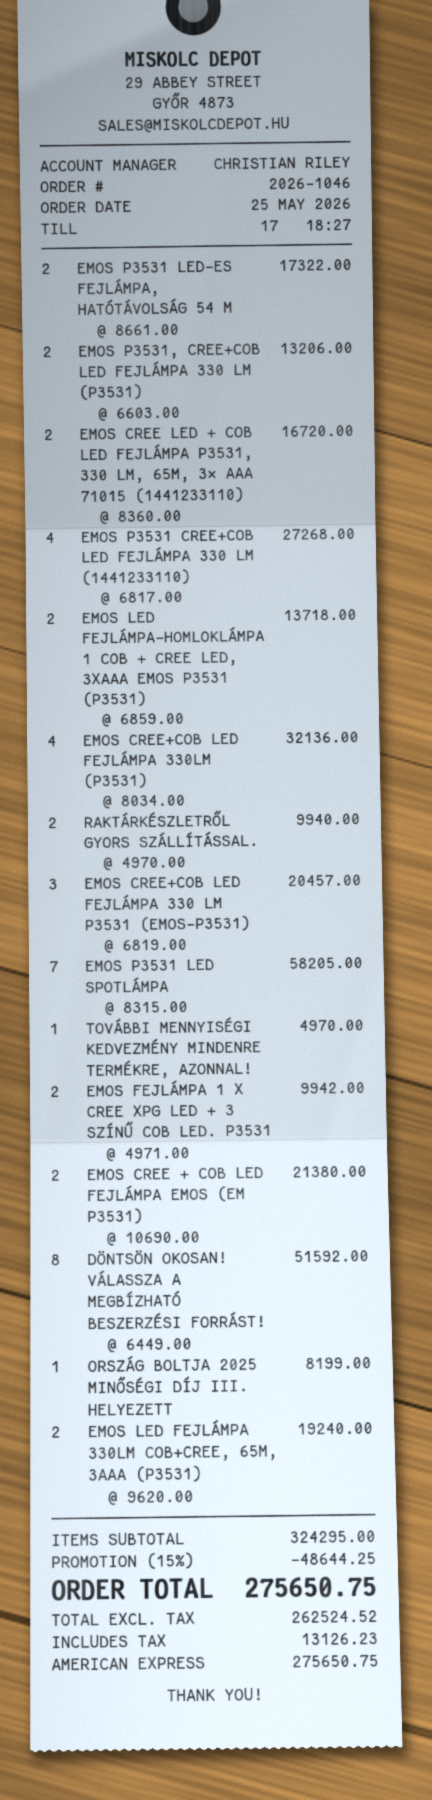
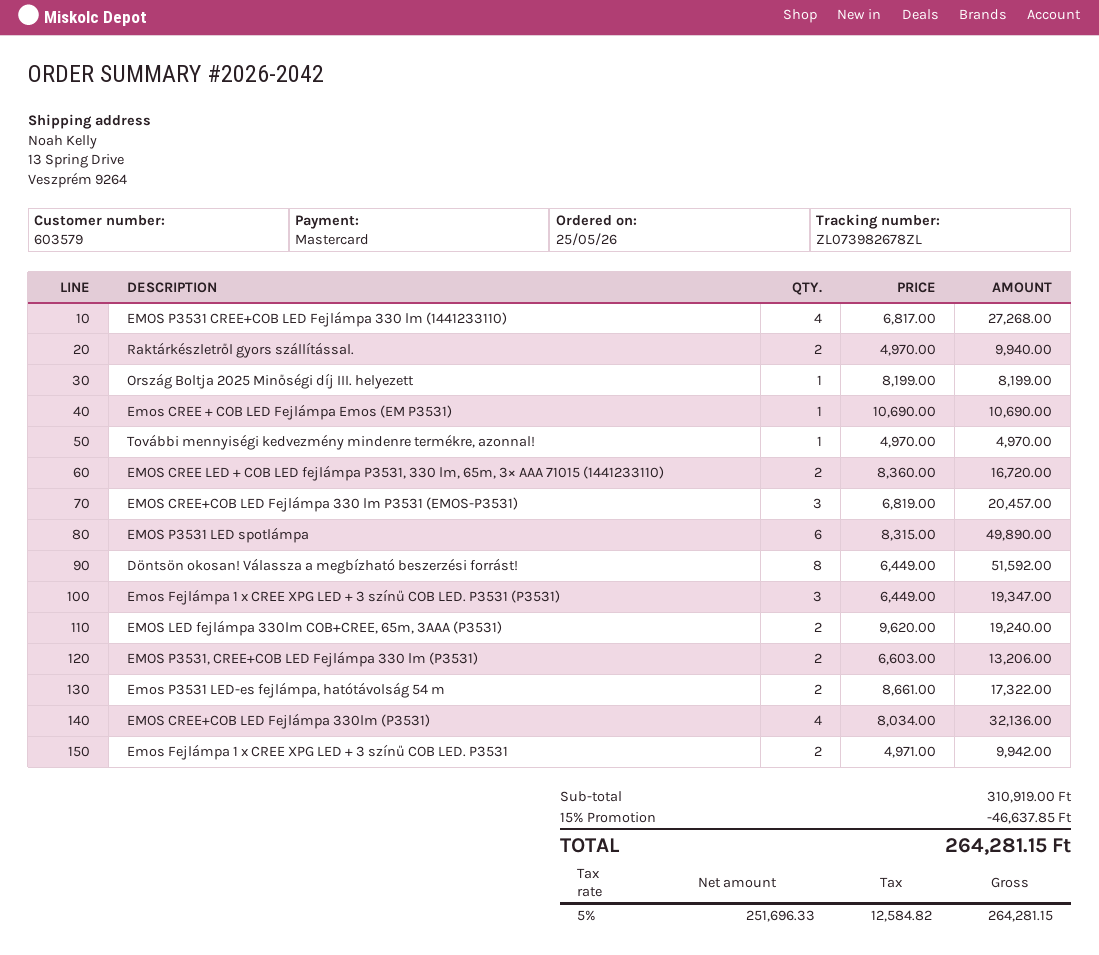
order number: 2026-1046 -> 2026-2042
payment method: American Express -> Mastercard
EMOS LED FEJLÁMPA-HOMLOKLÁMPA 1 COB + CREE LED, 3XAAA EMOS P3531 (P3531): 2 x 6859.00 = 13718.00 -> none
EMOS P3531 LED SPOTLÁMPA: 7 x 8315.00 = 58205.00 -> 6 x 8315.00 = 49890.00
EMOS CREE + COB LED FEJLÁMPA EMOS (EM P3531): 2 x 10690.00 = 21380.00 -> 1 x 10690.00 = 10690.00
Emos Fejlámpa 1 x CREE XPG LED + 3 színű COB LED. P3531 (P3531): none -> 3 x 6449.00 = 19347.00
subtotal: 324295.00 -> 310919.00
discount: 15% = 48644.25 -> 15% = 46637.85
net: 262524.52 -> 251696.33
tax: 13126.23 -> 12584.82
total: 275650.75 -> 264281.15

